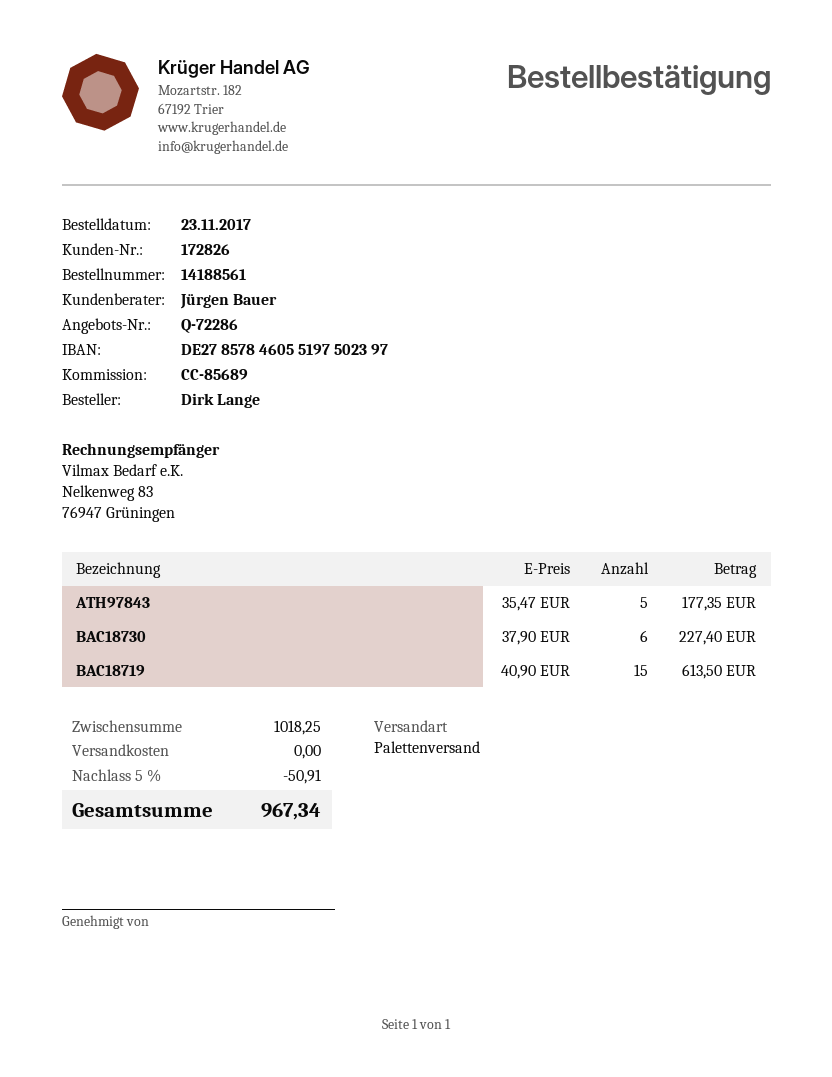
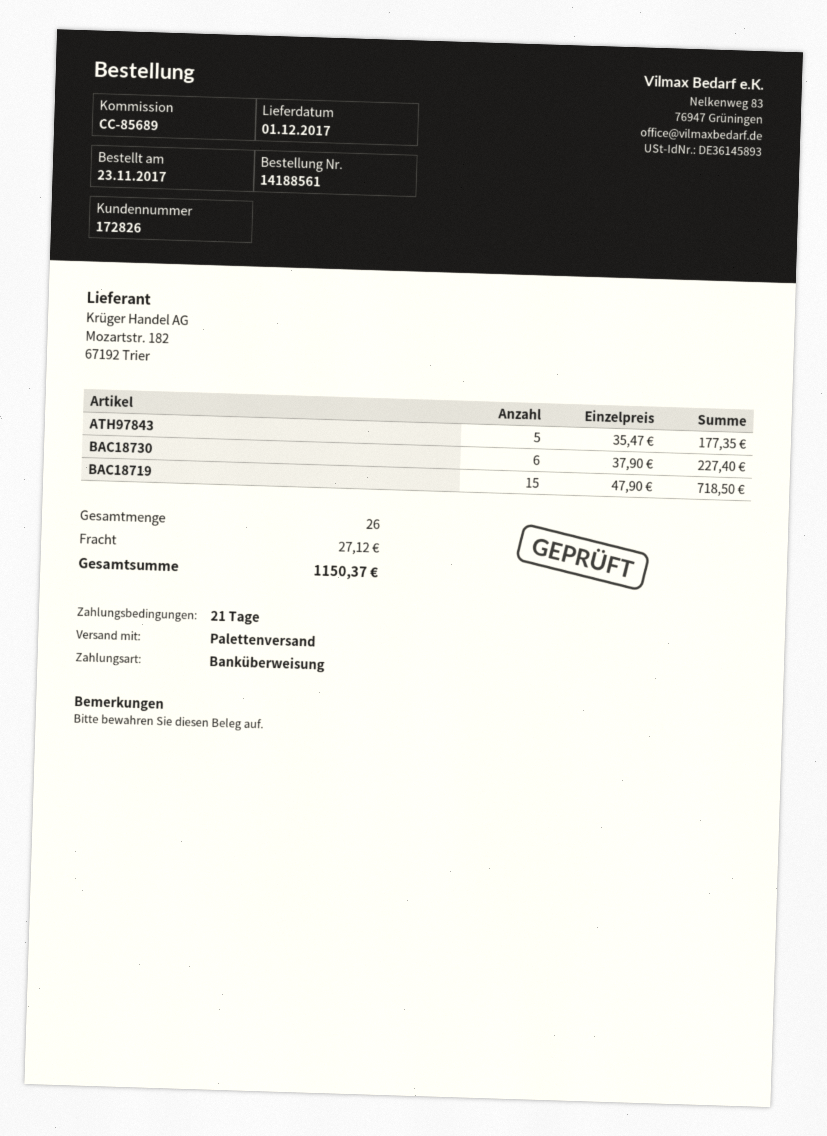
BAC18719: 15 x 40.90 = 613.50 -> 15 x 47.90 = 718.50
discount: 5% = 50.91 -> none
shipping: 0.00 -> 27.12
total: 967.34 -> 1150.37

